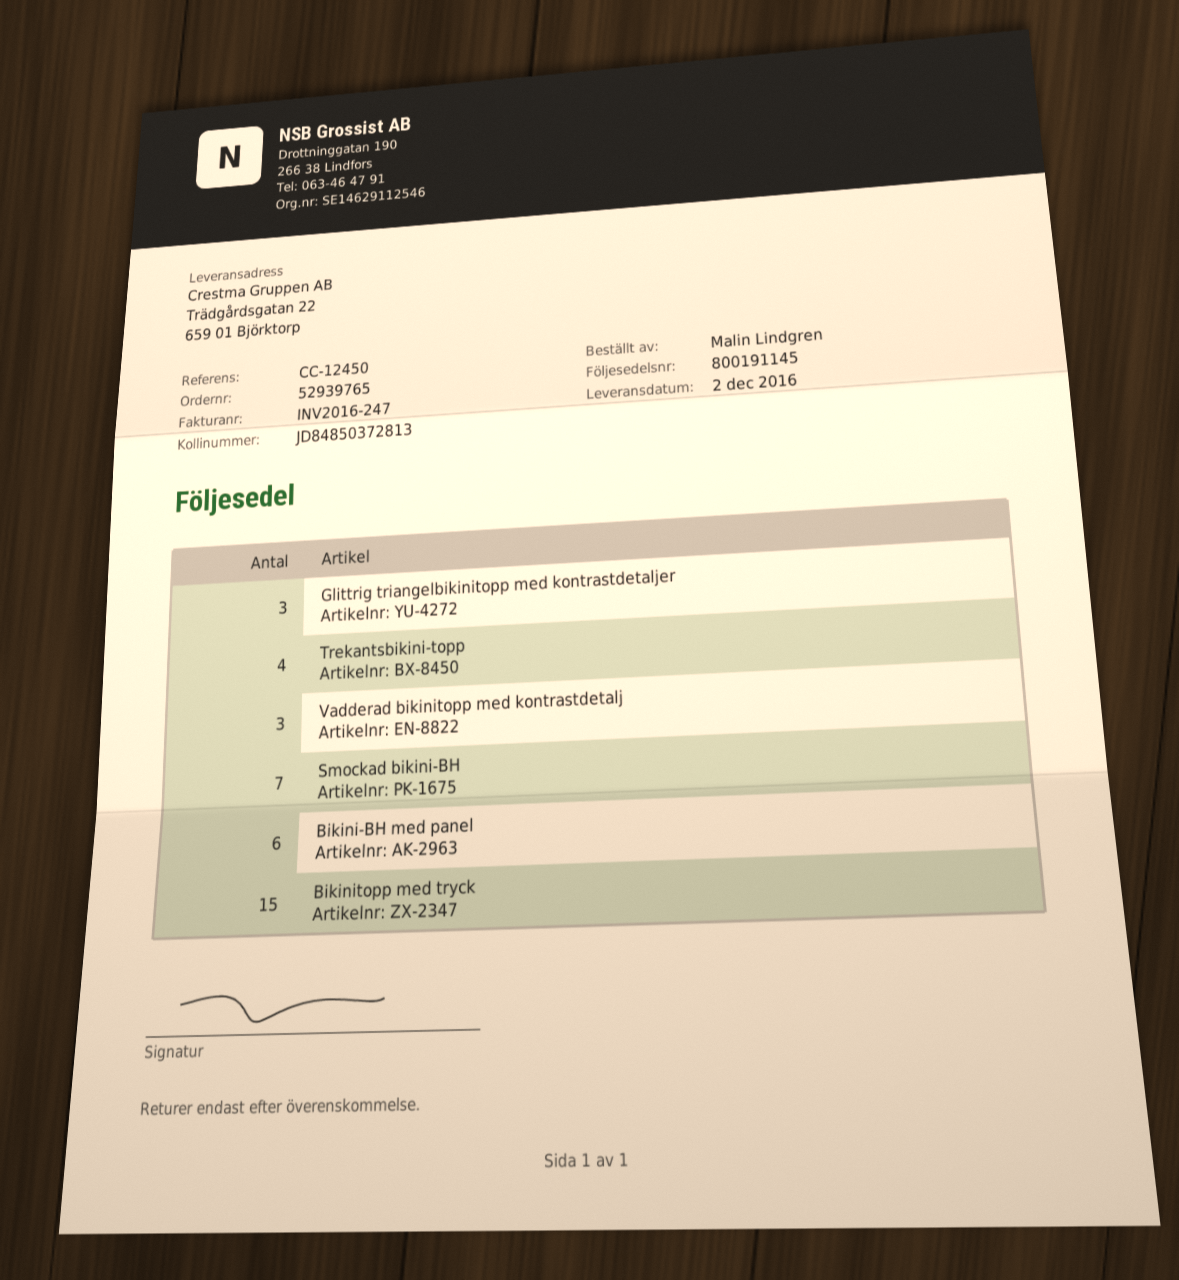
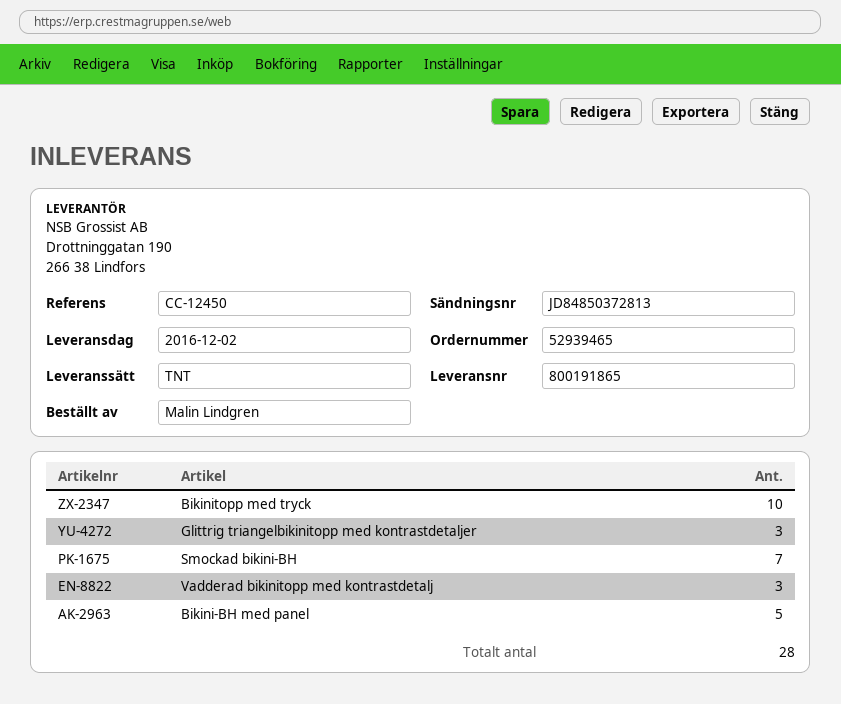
order number: 52939765 -> 52939465
delivery note number: 800191145 -> 800191865
Trekantsbikini-topp: 4 -> none
Bikini-BH med panel: 6 -> 5
Bikinitopp med tryck: 15 -> 10

